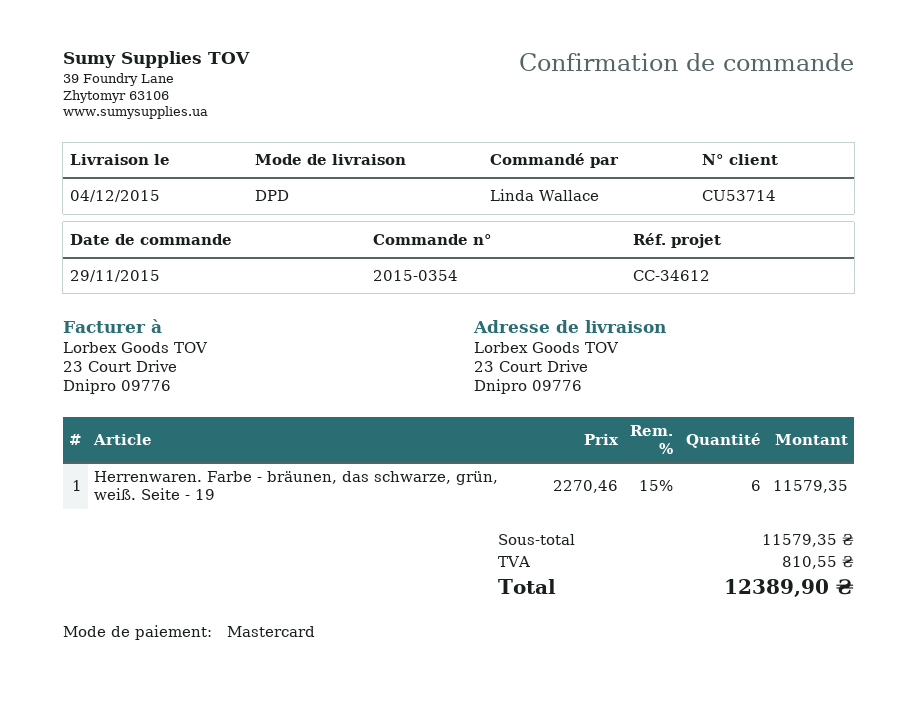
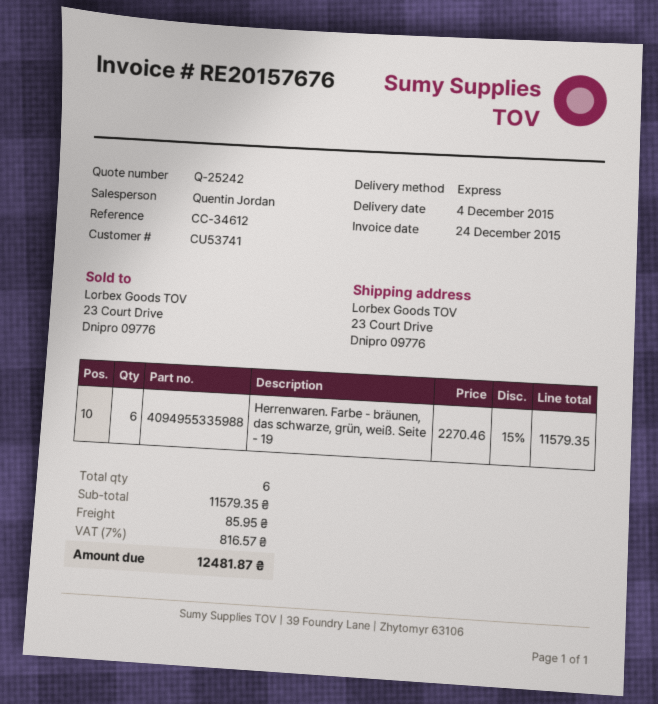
customer number: CU53714 -> CU53741
shipping method: DPD -> express
shipping: none -> 85.95
tax: 810.55 -> 816.57
total: 12389.90 -> 12481.87

